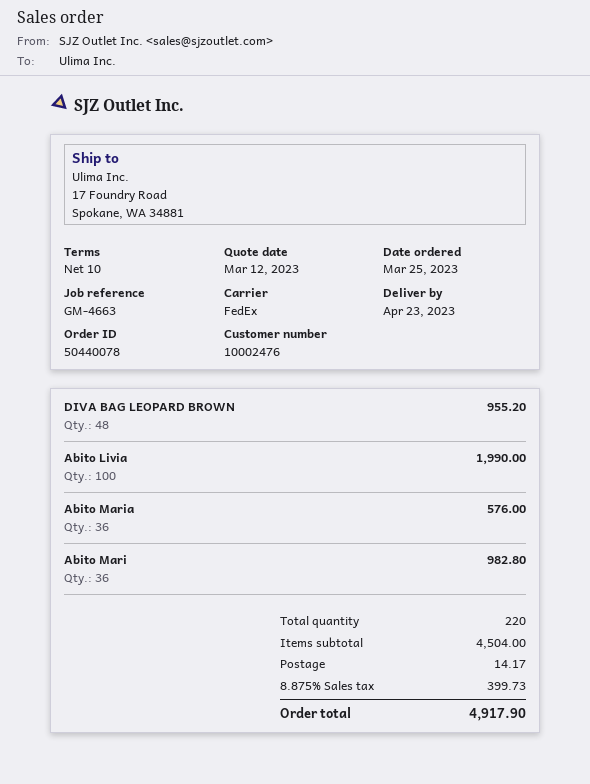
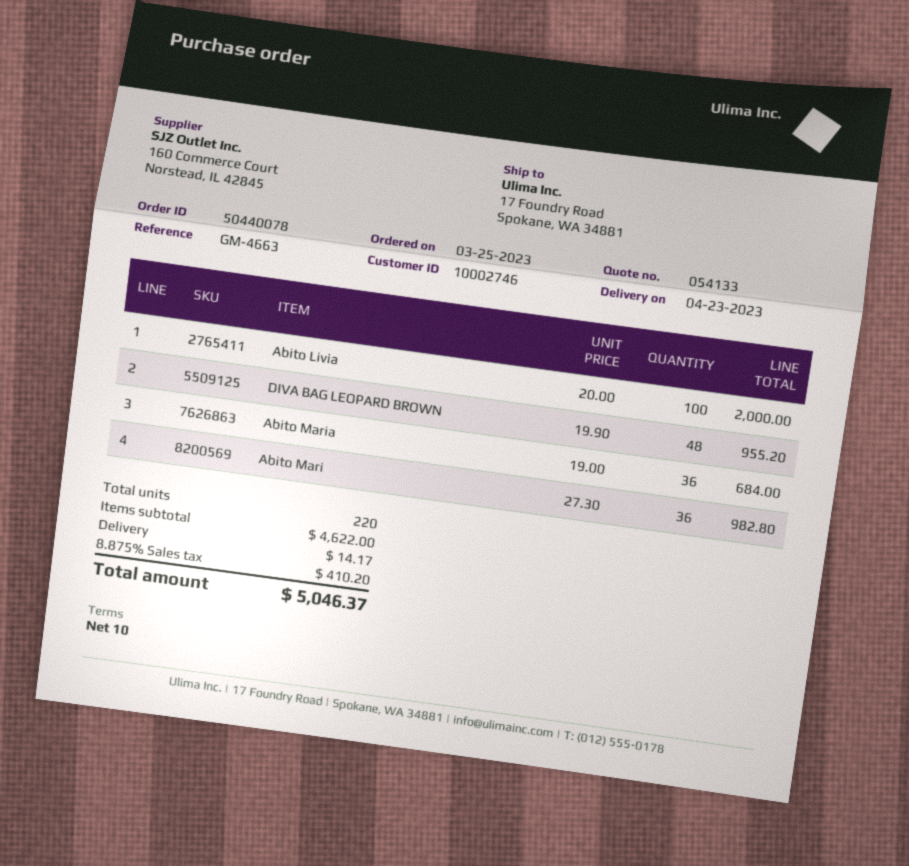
customer number: 10002476 -> 10002746
Abito Livia: 100 for 1990.00 -> 100 for 2000.00
Abito Maria: 36 for 576.00 -> 36 for 684.00
subtotal: 4504.00 -> 4622.00
tax: 8.875% = 399.73 -> 8.875% = 410.20
total: 4917.90 -> 5046.37

